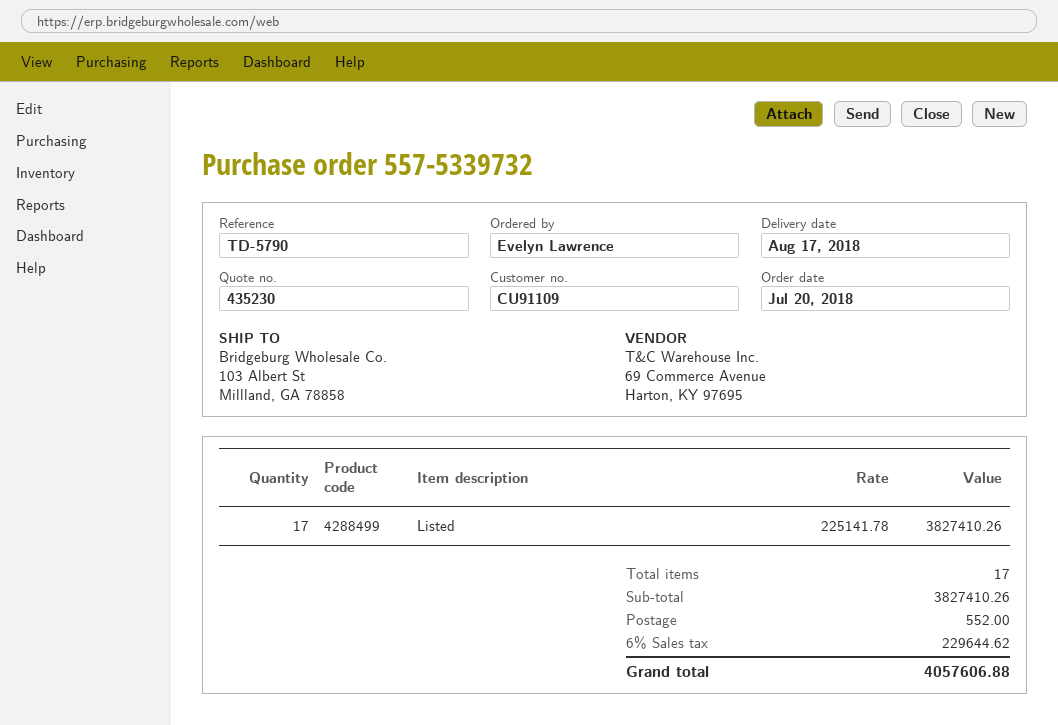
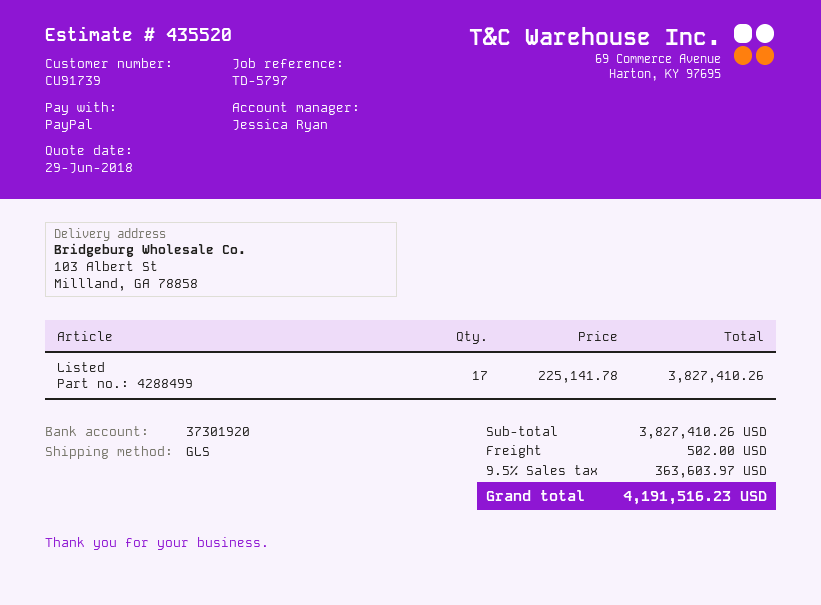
quote number: 435230 -> 435520
customer number: CU91109 -> CU91739
reference: TD-5790 -> TD-5797
shipping: 552.00 -> 502.00
tax: 6% = 229644.62 -> 9.5% = 363603.97
total: 4057606.88 -> 4191516.23

